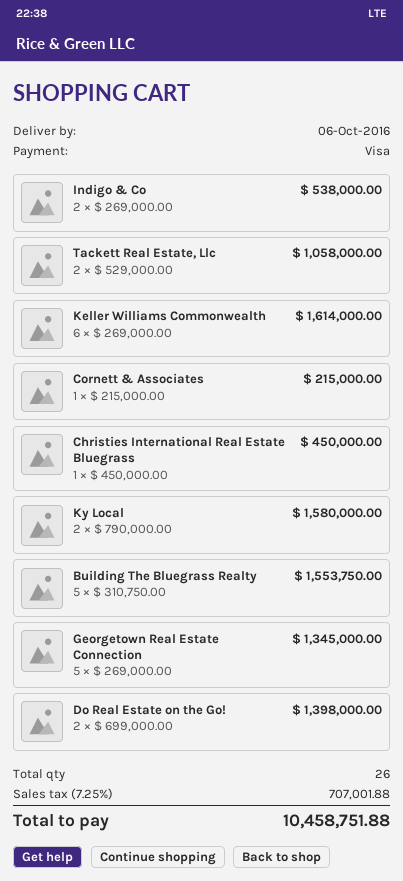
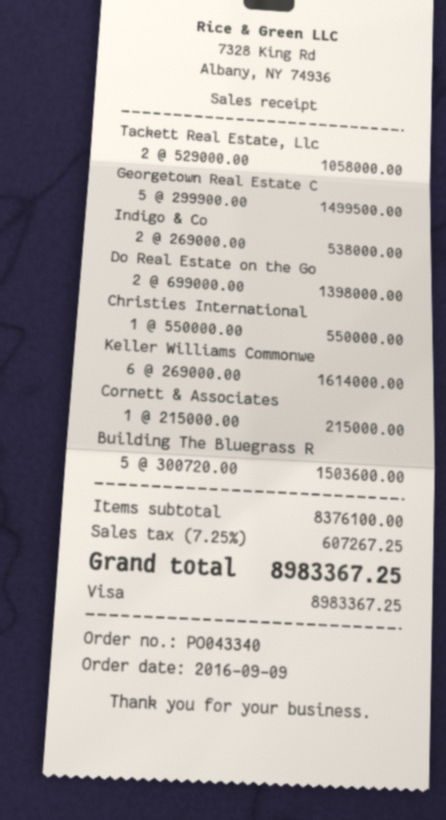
Christies International Real Estate Bluegrass: 1 x 450000.00 = 450000.00 -> 1 x 550000.00 = 550000.00
Ky Local: 2 x 790000.00 = 1580000.00 -> none
Building The Bluegrass Realty: 5 x 310750.00 = 1553750.00 -> 5 x 300720.00 = 1503600.00
Georgetown Real Estate Connection: 5 x 269000.00 = 1345000.00 -> 5 x 299900.00 = 1499500.00
tax: 7.25% = 707001.88 -> 7.25% = 607267.25
total: 10458751.88 -> 8983367.25

